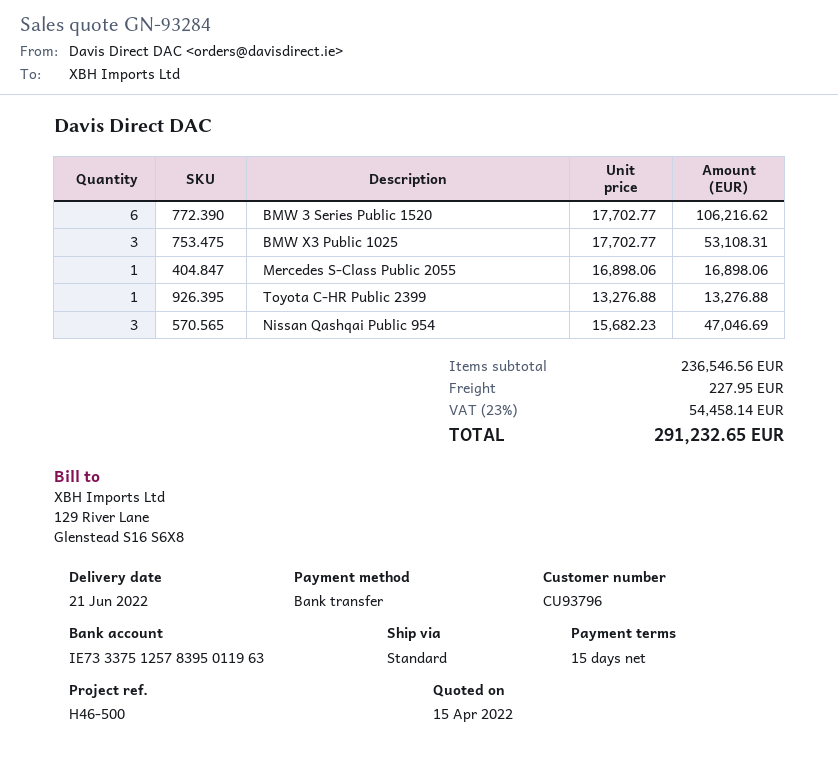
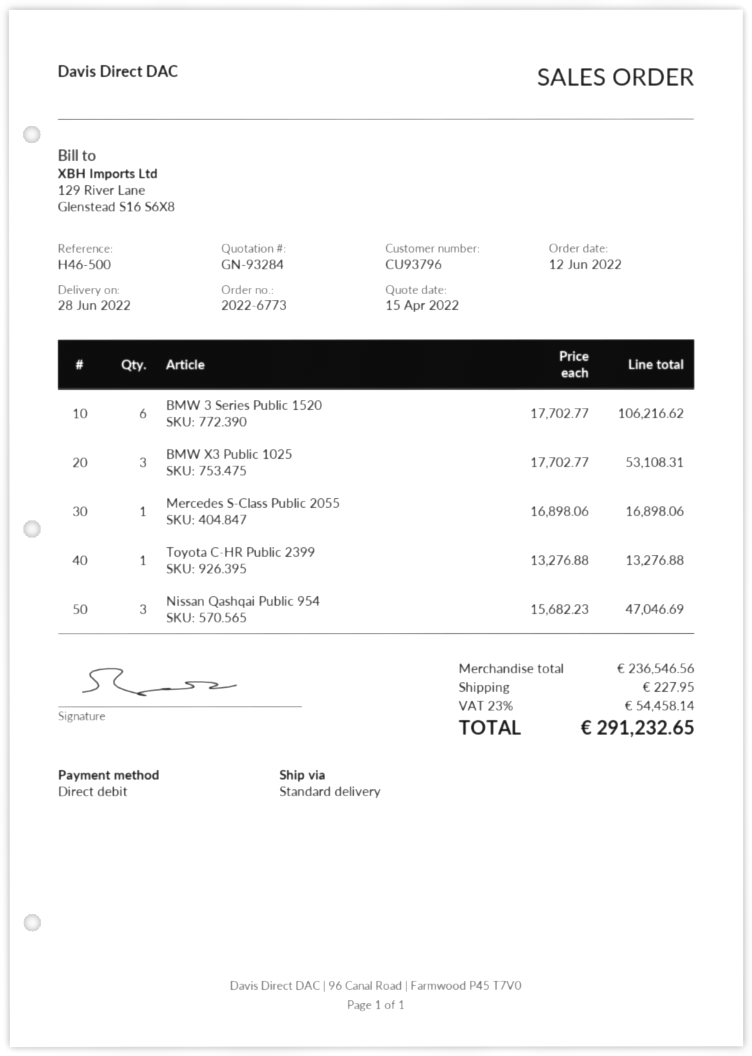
delivery date: 2022-06-21 -> 2022-06-28
payment method: bank transfer -> direct debit

